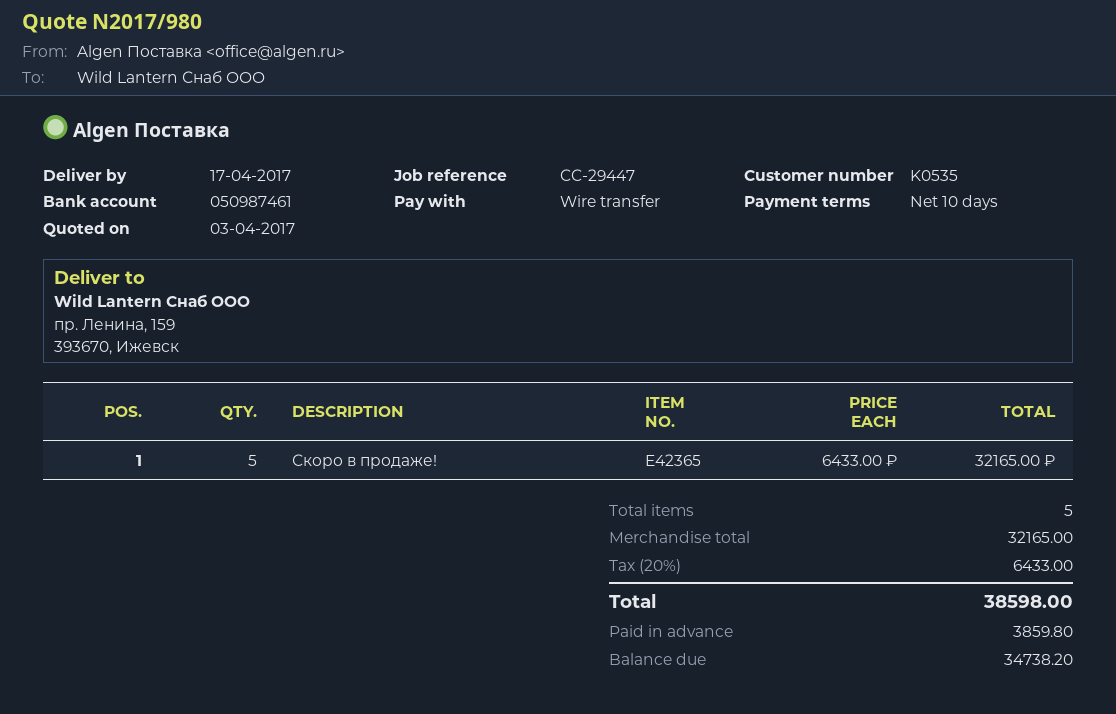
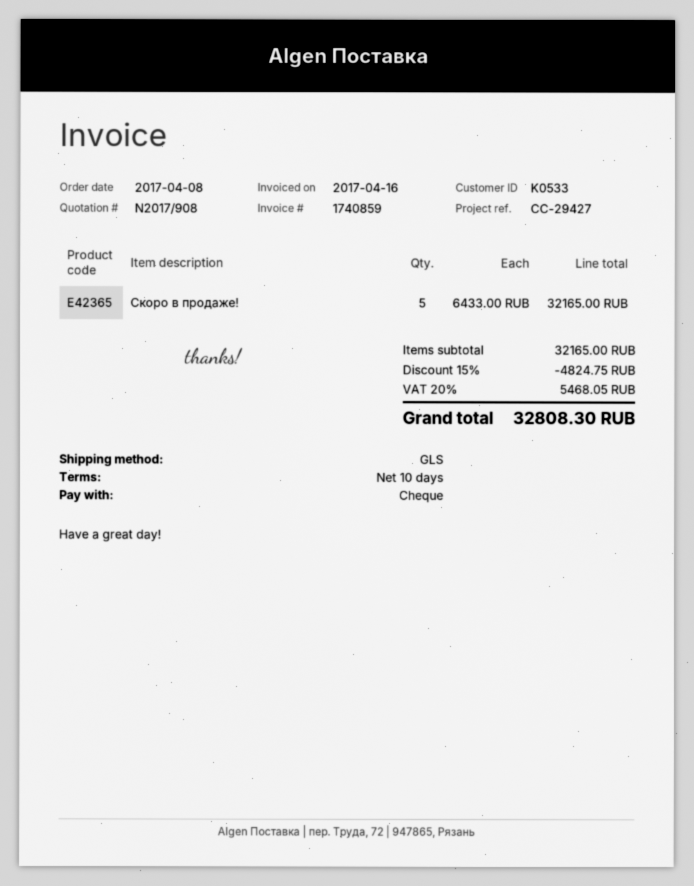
quote number: N2017/980 -> N2017/908
customer number: K0535 -> K0533
reference: CC-29447 -> CC-29427
payment method: bank transfer -> cheque
discount: none -> 15% = 4824.75
tax: 20% = 6433.00 -> 20% = 5468.05
total: 38598.00 -> 32808.30

